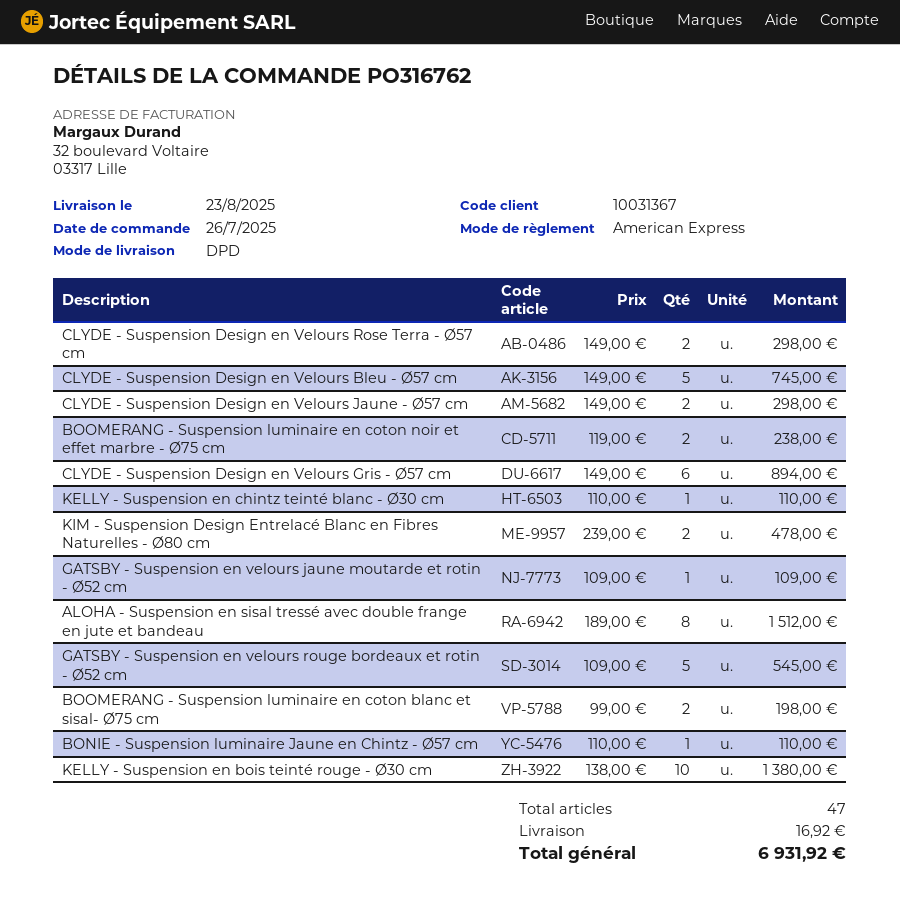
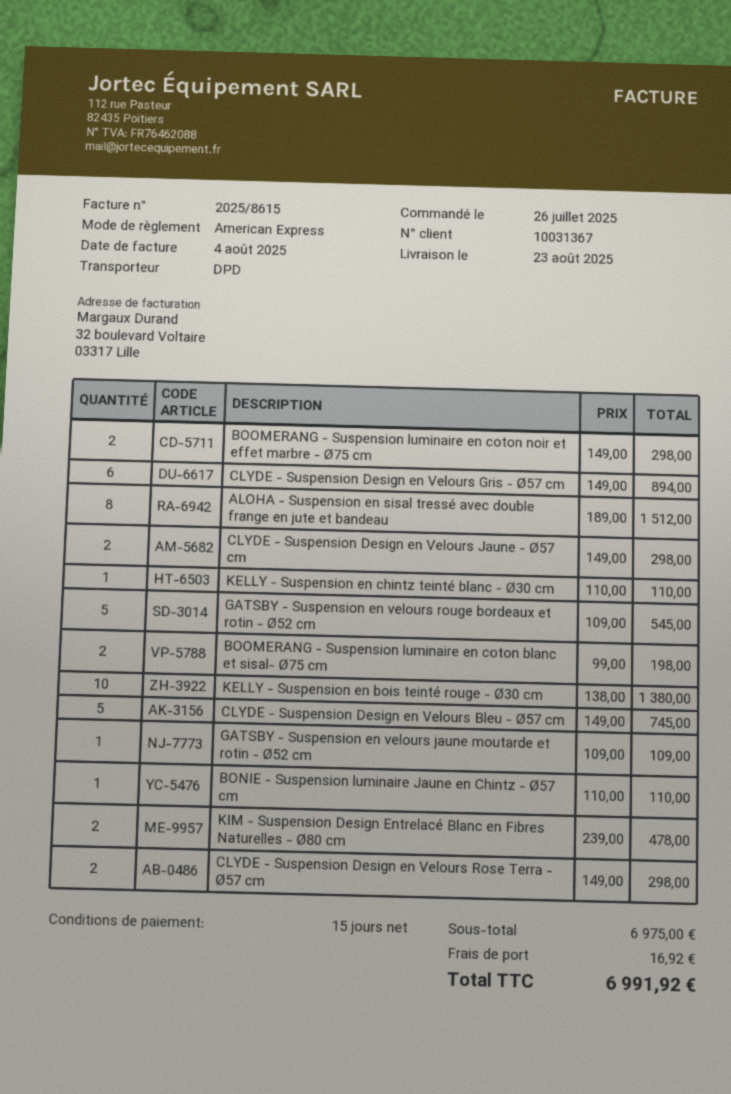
BOOMERANG - Suspension luminaire en coton noir et effet marbre - Ø75 cm: 2 x 119.00 = 238.00 -> 2 x 149.00 = 298.00
total: 6931.92 -> 6991.92

